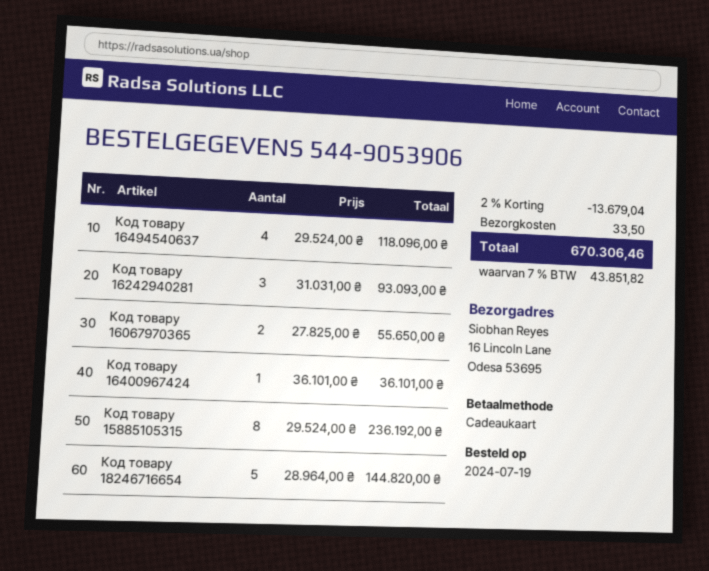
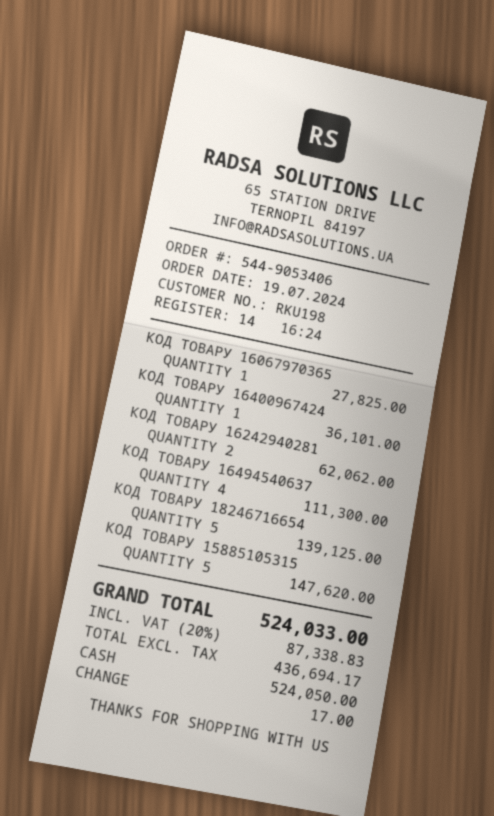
order number: 544-9053906 -> 544-9053406
payment method: gift card -> cash
Код товару 16494540637: 4 for 118096.00 -> 4 for 111300.00
Код товару 16242940281: 3 for 93093.00 -> 2 for 62062.00
Код товару 16067970365: 2 for 55650.00 -> 1 for 27825.00
Код товару 15885105315: 8 for 236192.00 -> 5 for 147620.00
Код товару 18246716654: 5 for 144820.00 -> 5 for 139125.00
discount: 2% = 13679.04 -> none
shipping: 33.50 -> none
tax: 7% = 43851.82 -> 20% = 87338.83
total: 670306.46 -> 524033.00

